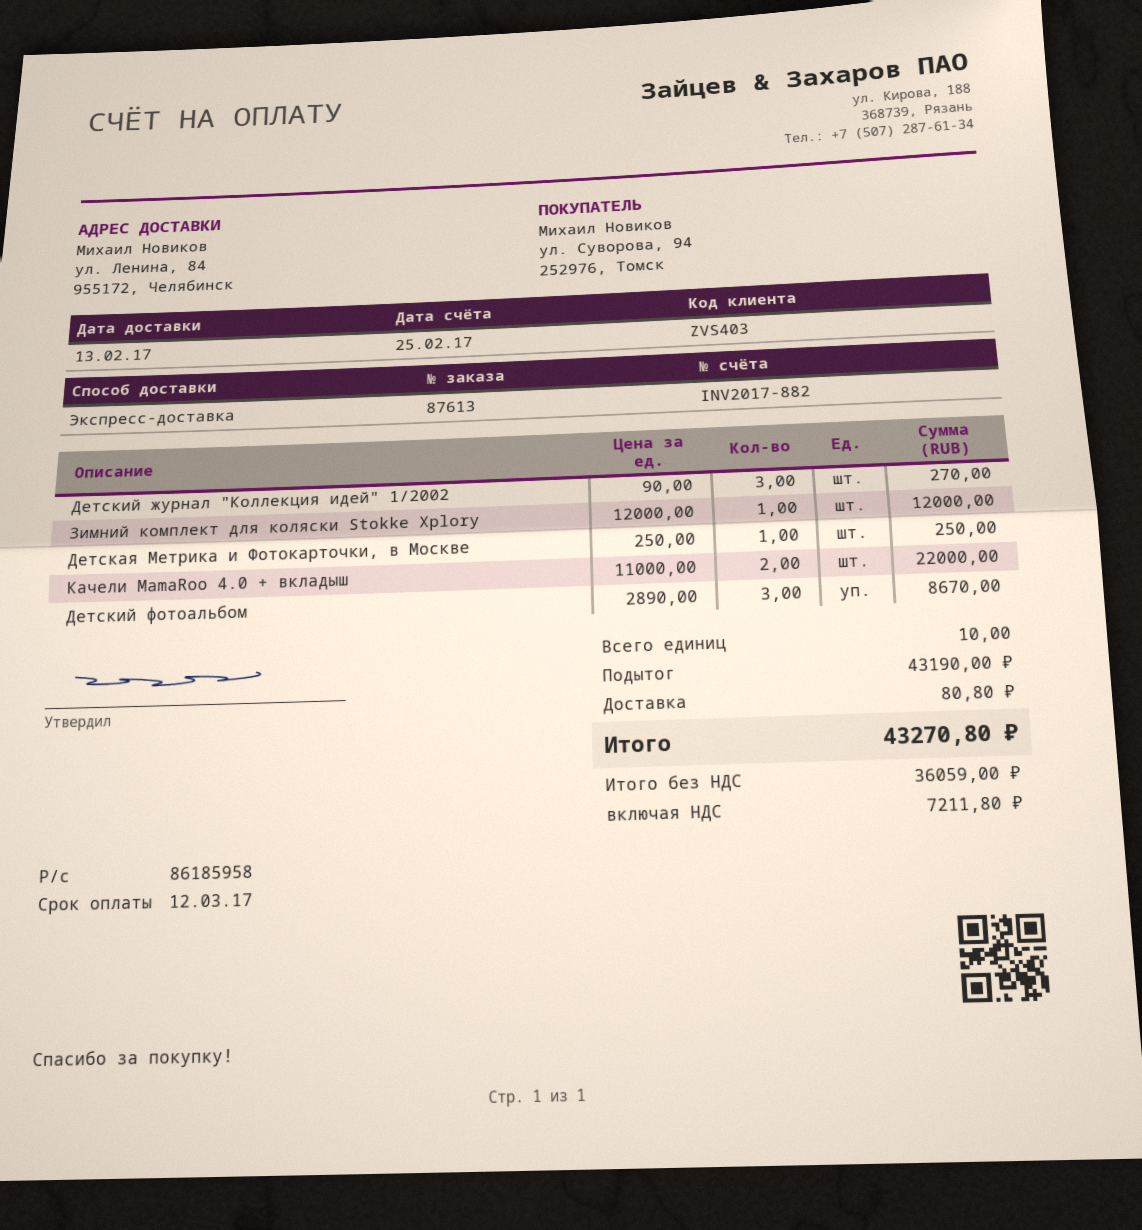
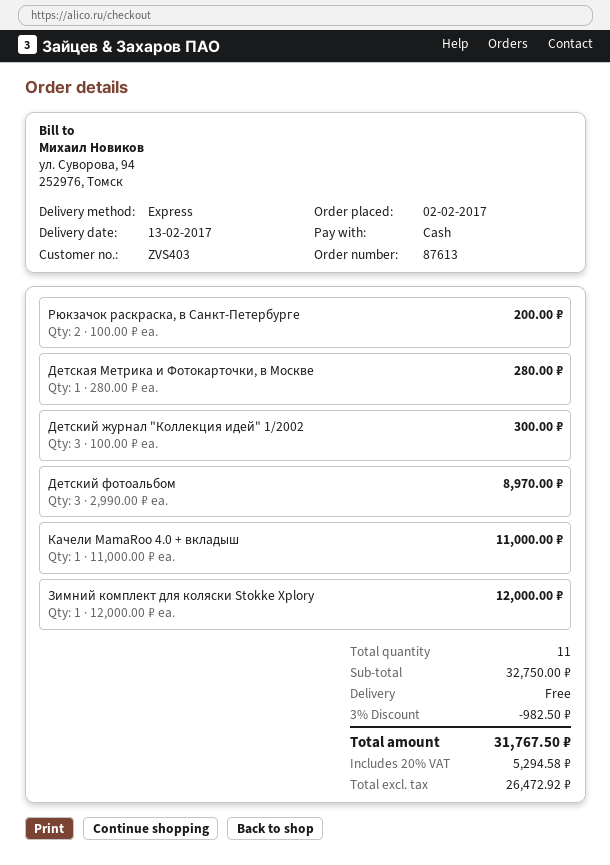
Детский журнал "Коллекция идей" 1/2002: 3 x 90.00 = 270.00 -> 3 x 100.00 = 300.00
Детская Метрика и Фотокарточки, в Москве: 1 x 250.00 = 250.00 -> 1 x 280.00 = 280.00
Качели MamaRoo 4.0 + вкладыш: 2 x 11000.00 = 22000.00 -> 1 x 11000.00 = 11000.00
Детский фотоальбом: 3 x 2890.00 = 8670.00 -> 3 x 2990.00 = 8970.00
Рюкзачок раскраска, в Санкт-Петербурге: none -> 2 x 100.00 = 200.00
total quantity: 10 -> 11
subtotal: 43190.00 -> 32750.00
discount: none -> 3% = 982.50
shipping: 80.80 -> 0.00
net: 36059.00 -> 26472.92
tax: 7211.80 -> 5294.58
total: 43270.80 -> 31767.50

